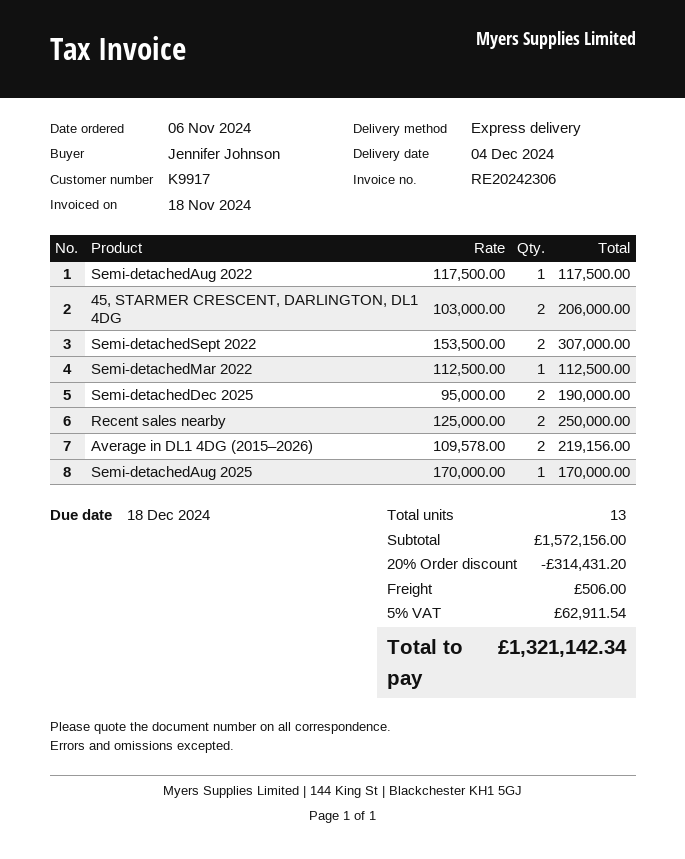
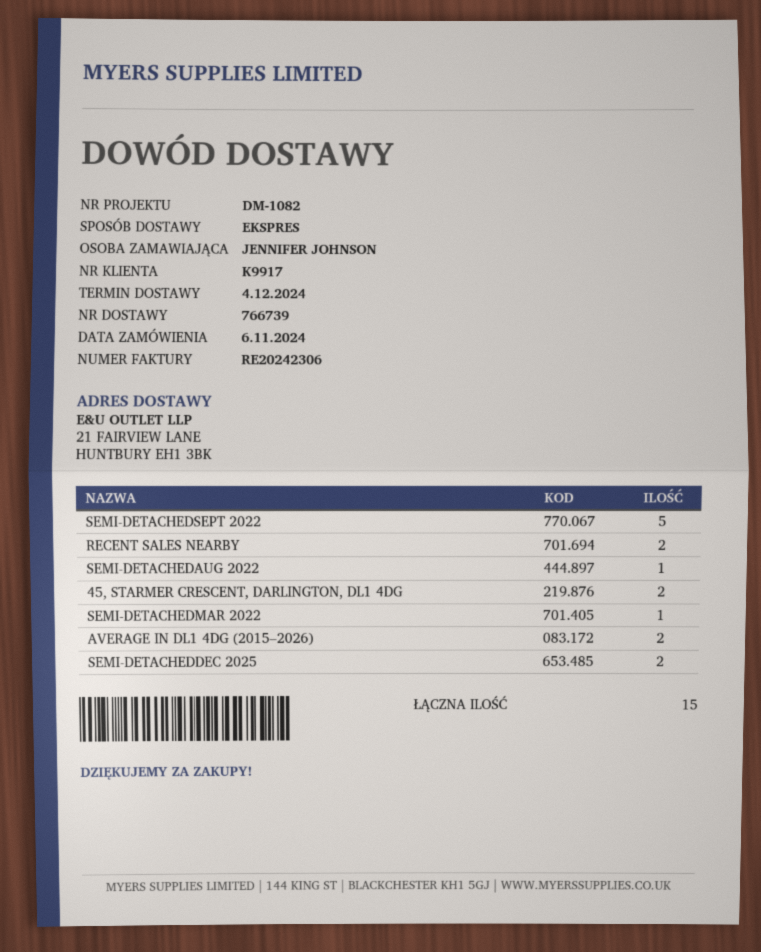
Semi-detachedSept 2022: 2 -> 5
Semi-detachedAug 2025: 1 -> none
total quantity: 13 -> 15

